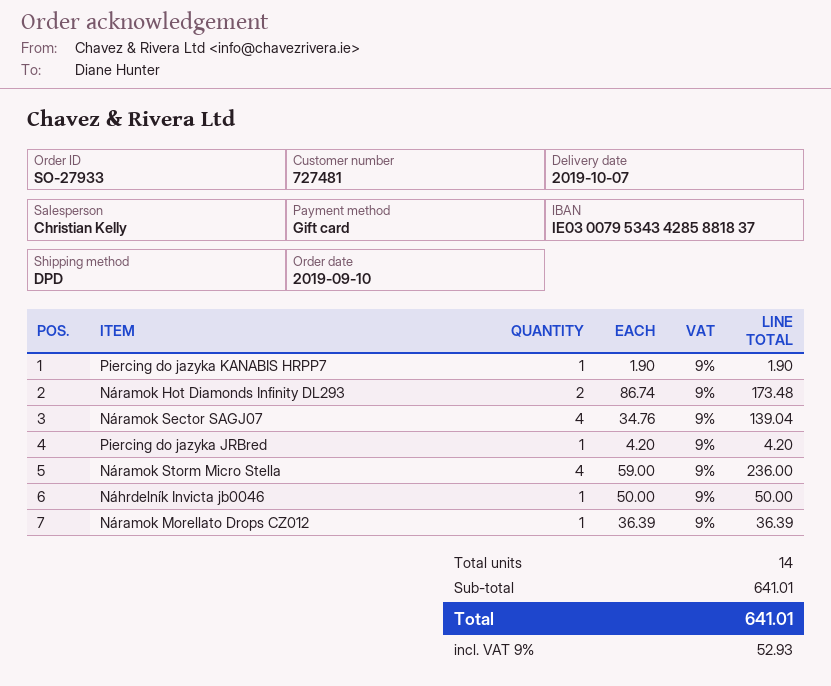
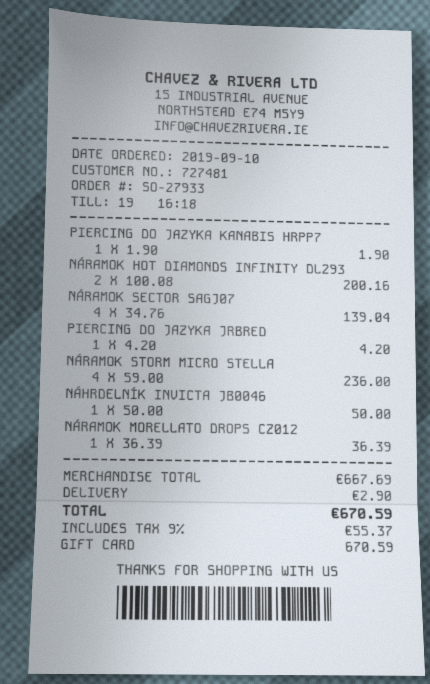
Náramok Hot Diamonds Infinity DL293: 2 x 86.74 = 173.48 -> 2 x 100.08 = 200.16
subtotal: 641.01 -> 667.69
shipping: none -> 2.90
tax: 9% = 52.93 -> 9% = 55.37
total: 641.01 -> 670.59

